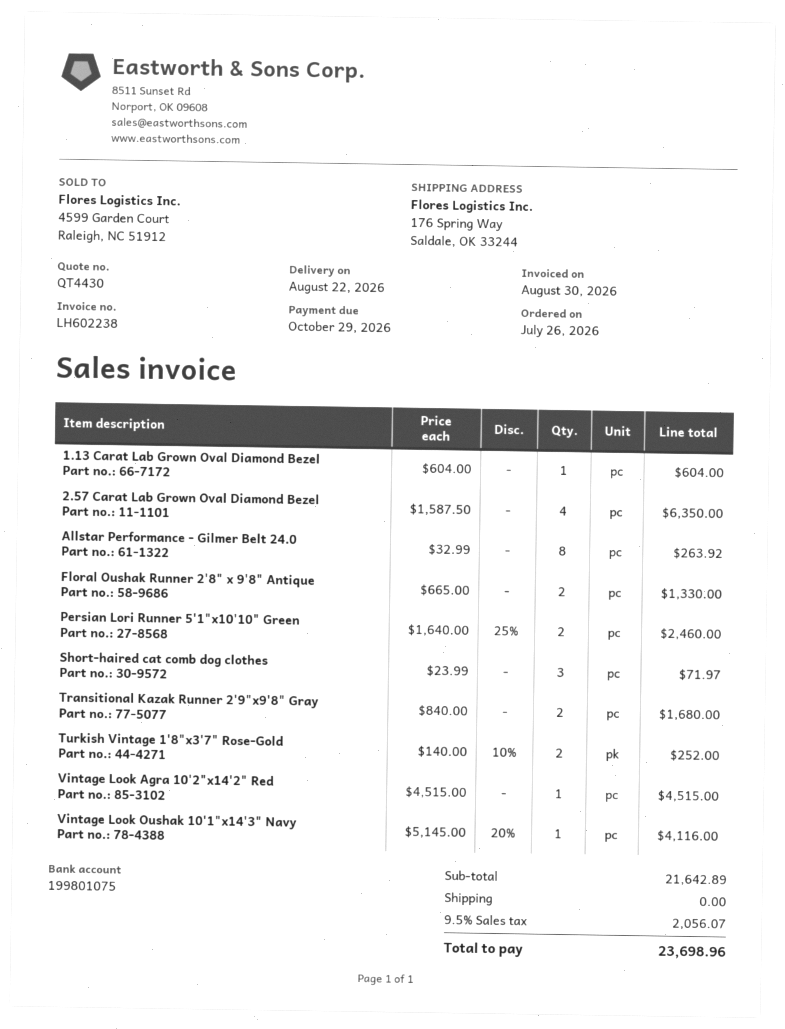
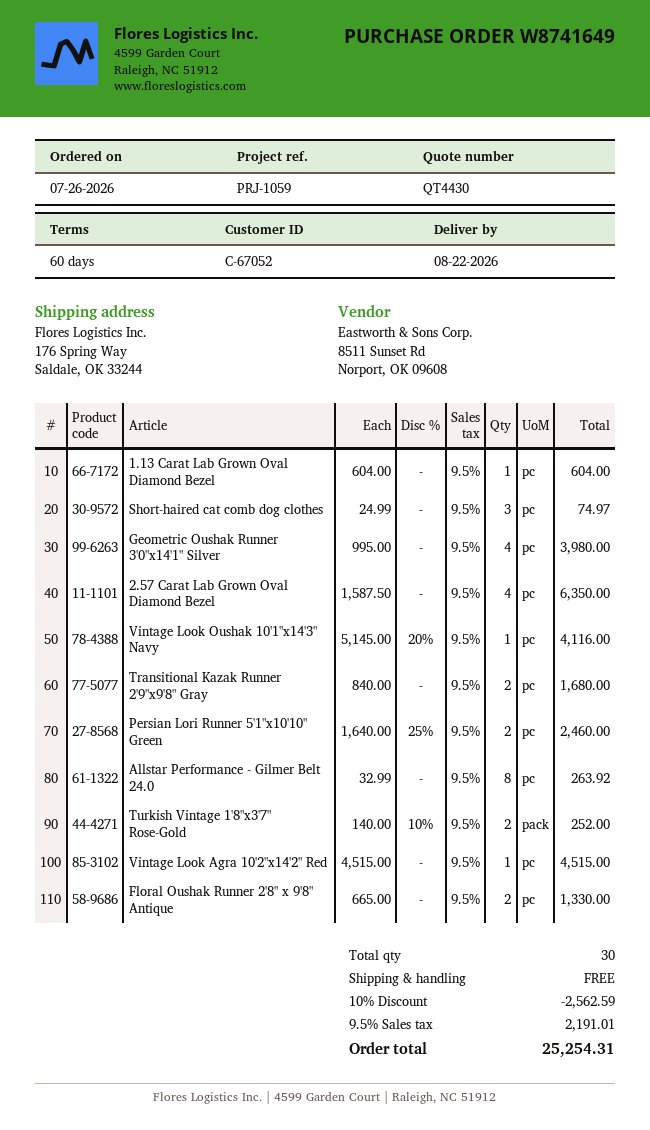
Short-haired cat comb dog clothes: 3 x 23.99 = 71.97 -> 3 x 24.99 = 74.97
Geometric Oushak Runner 3'0"x14'1" Silver: none -> 4 x 995.00 = 3980.00
discount: none -> 10% = 2562.59
tax: 9.5% = 2056.07 -> 9.5% = 2191.01
total: 23698.96 -> 25254.31

